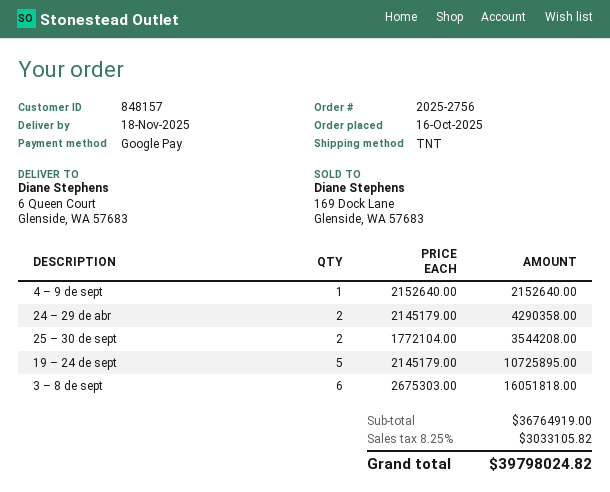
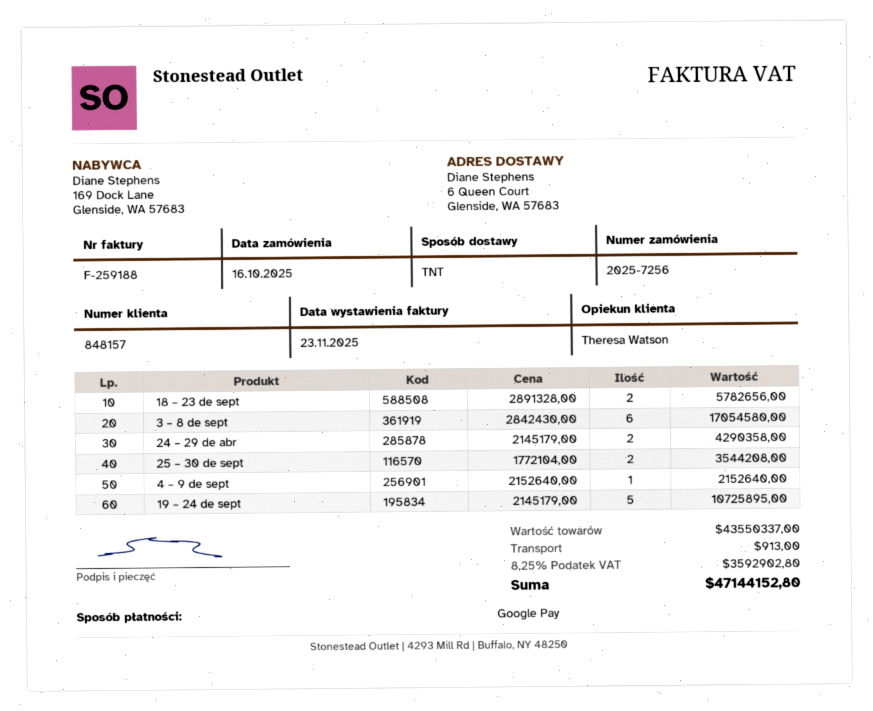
order number: 2025-2756 -> 2025-7256
3 – 8 de sept: 6 x 2675303.00 = 16051818.00 -> 6 x 2842430.00 = 17054580.00
18 – 23 de sept: none -> 2 x 2891328.00 = 5782656.00
subtotal: 36764919.00 -> 43550337.00
shipping: none -> 913.00
tax: 8.25% = 3033105.82 -> 8.25% = 3592902.80
total: 39798024.82 -> 47144152.80

